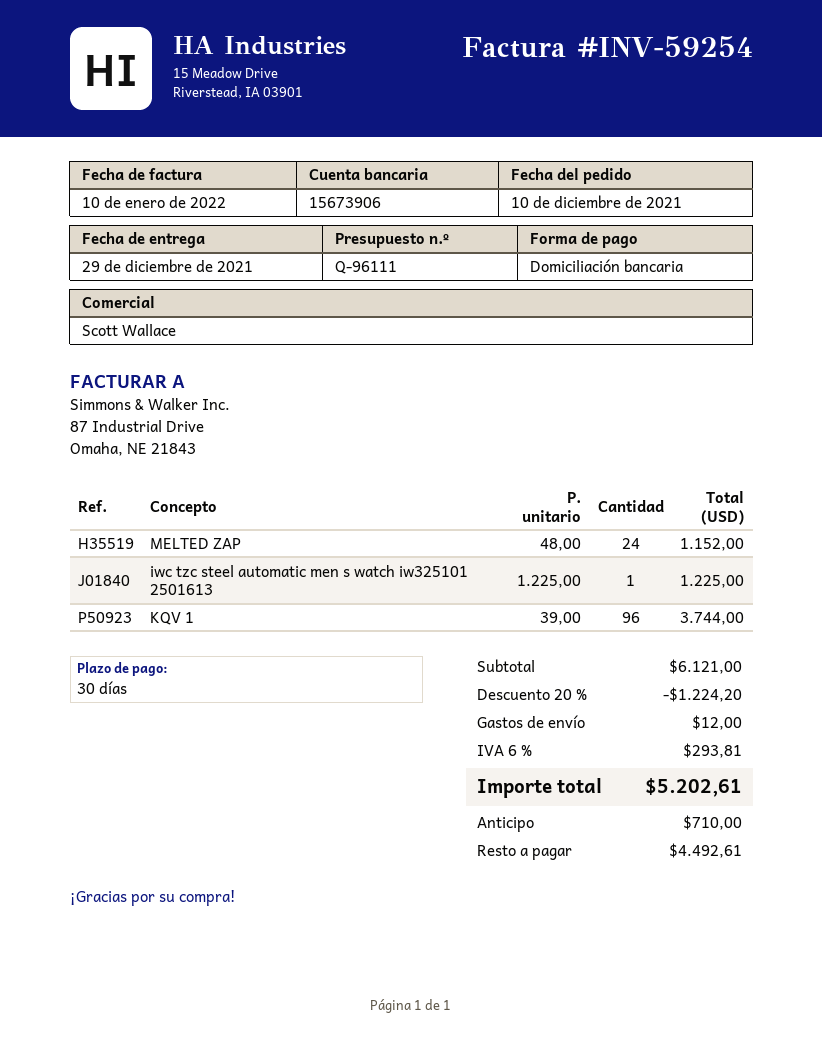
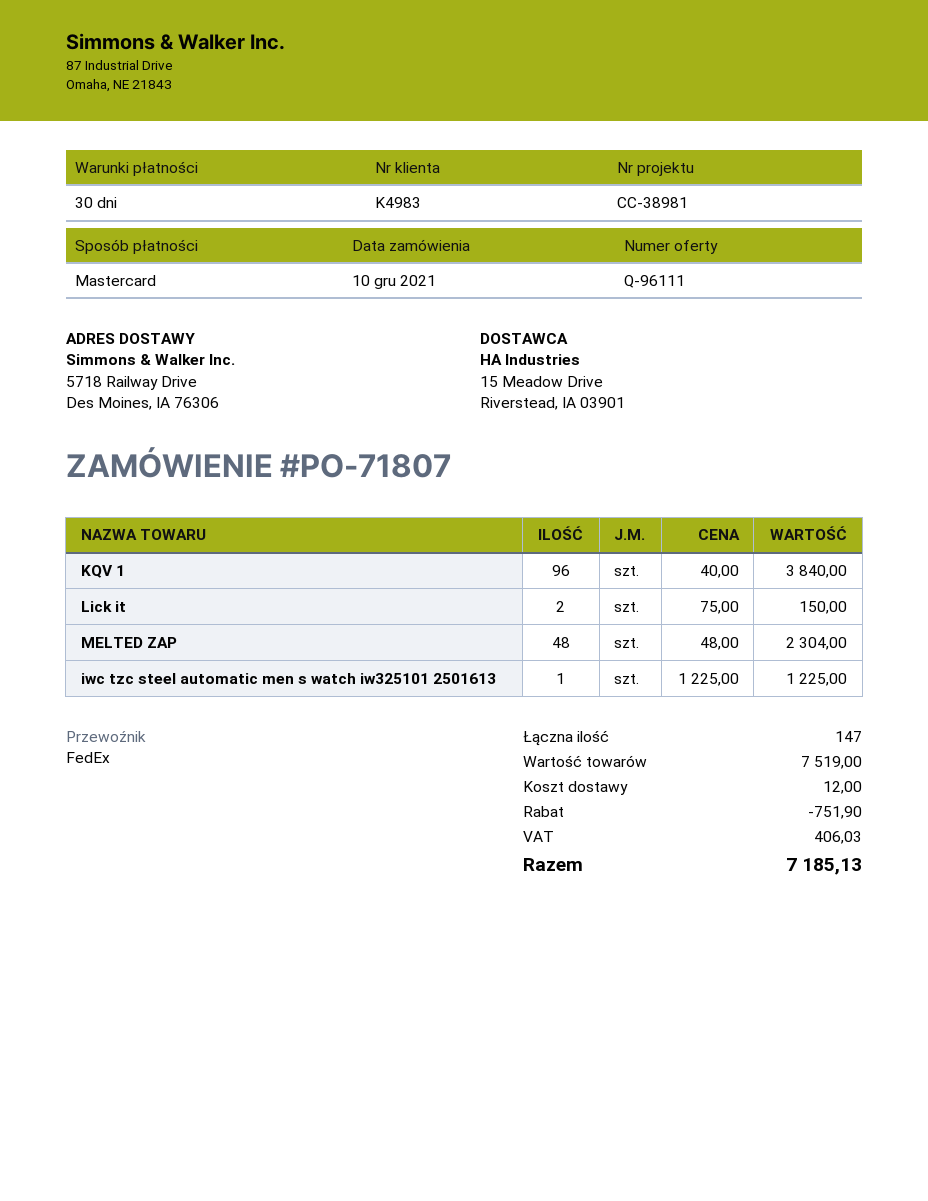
payment method: direct debit -> Mastercard
MELTED ZAP: 24 x 48.00 = 1152.00 -> 48 x 48.00 = 2304.00
KQV 1: 96 x 39.00 = 3744.00 -> 96 x 40.00 = 3840.00
Lick it: none -> 2 x 75.00 = 150.00
subtotal: 6121.00 -> 7519.00
discount: 1224.20 -> 751.90
tax: 293.81 -> 406.03
total: 5202.61 -> 7185.13

